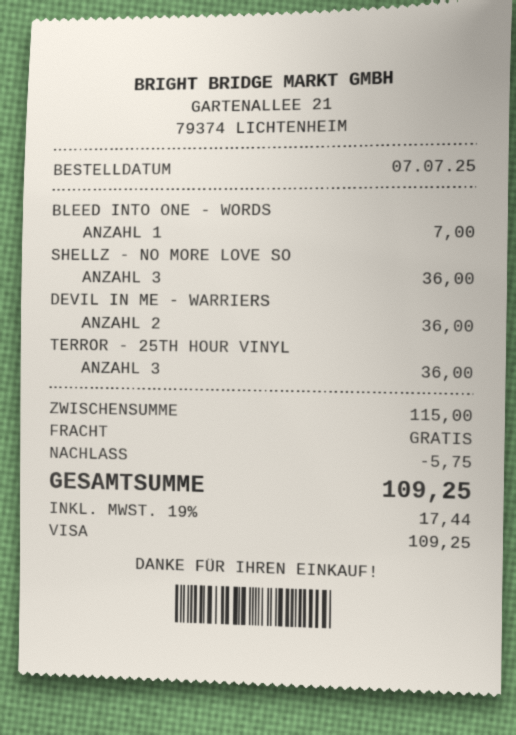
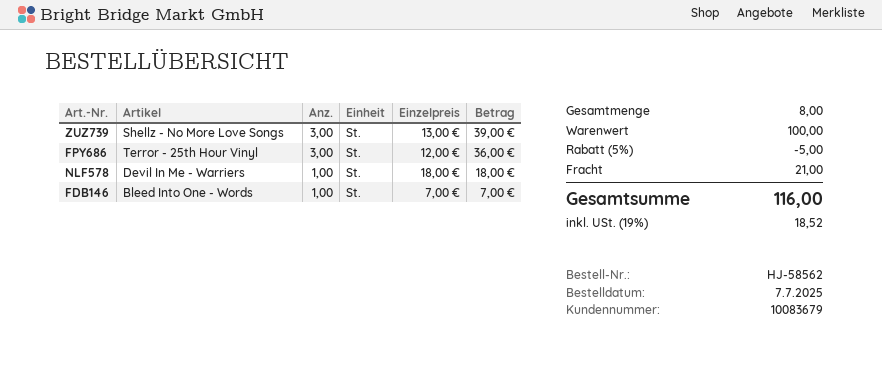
SHELLZ - NO MORE LOVE SO: 3 for 36.00 -> 3 for 39.00
DEVIL IN ME - WARRIERS: 2 for 36.00 -> 1 for 18.00
subtotal: 115.00 -> 100.00
discount: 5.75 -> 5.00
shipping: 0.00 -> 21.00
tax: 19% = 17.44 -> 19% = 18.52
total: 109.25 -> 116.00

